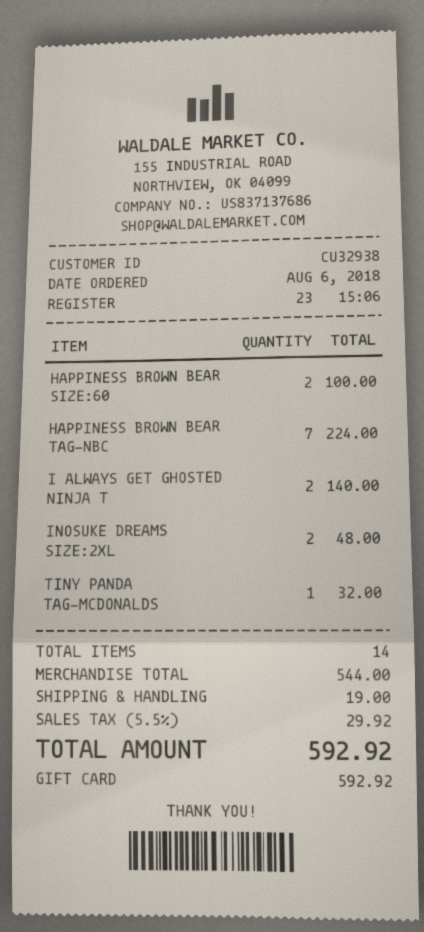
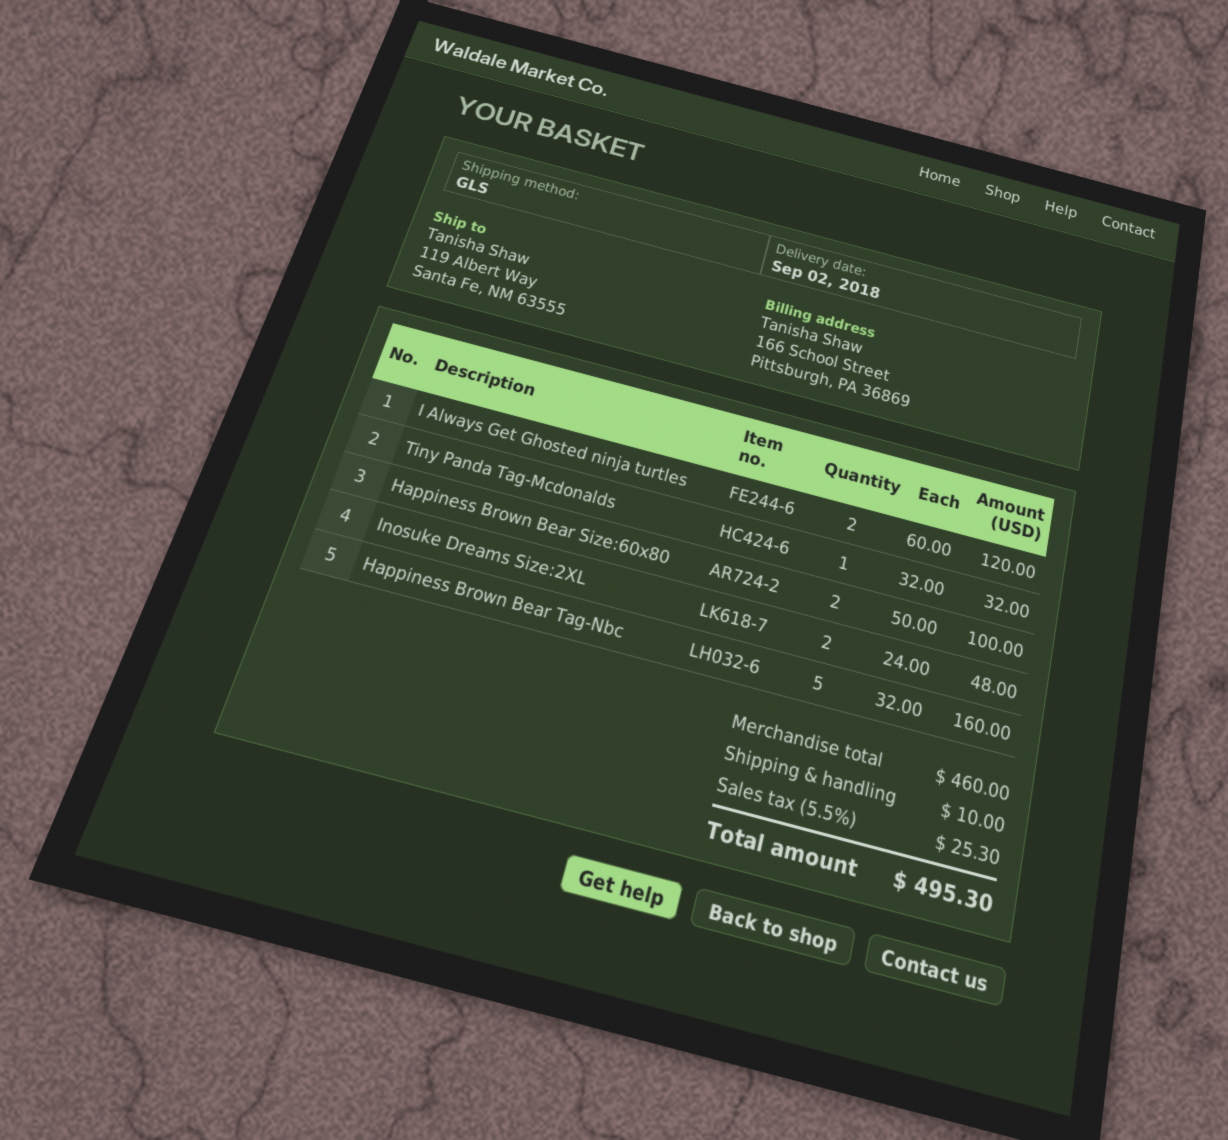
HAPPINESS BROWN BEAR TAG-NBC: 7 for 224.00 -> 5 for 160.00
I ALWAYS GET GHOSTED NINJA T: 2 for 140.00 -> 2 for 120.00
subtotal: 544.00 -> 460.00
shipping: 19.00 -> 10.00
tax: 5.5% = 29.92 -> 5.5% = 25.30
total: 592.92 -> 495.30

